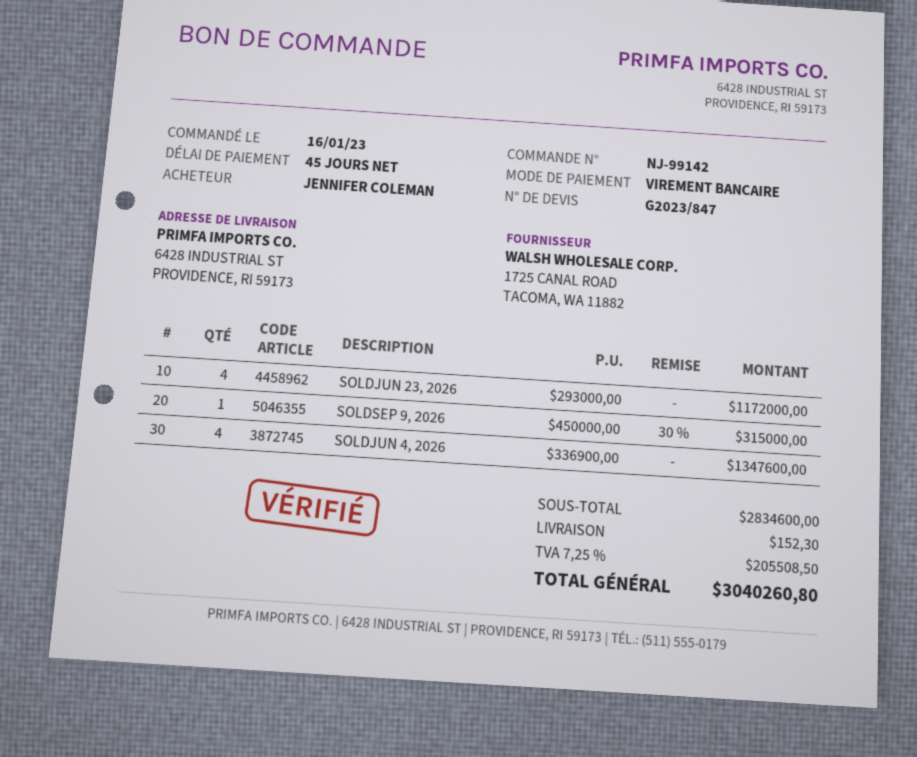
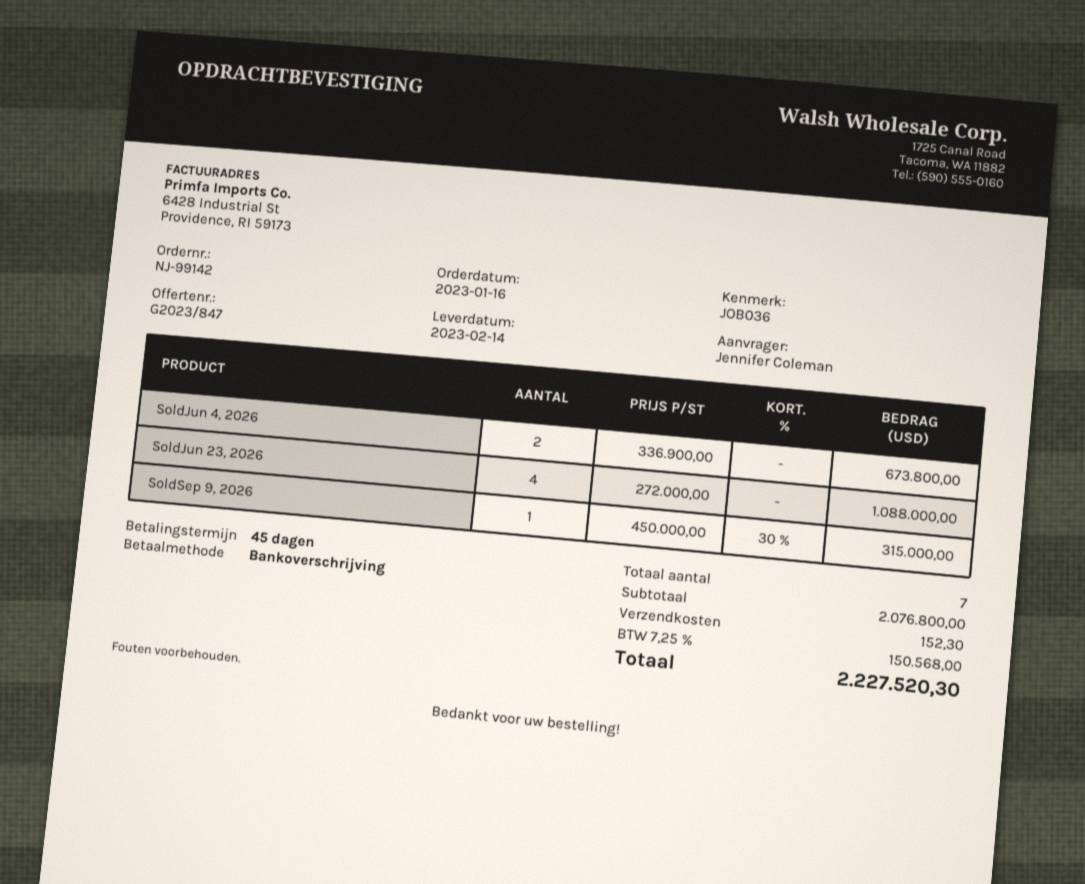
SOLDJUN 23, 2026: 4 x 293000.00 = 1172000.00 -> 4 x 272000.00 = 1088000.00
SOLDJUN 4, 2026: 4 x 336900.00 = 1347600.00 -> 2 x 336900.00 = 673800.00
subtotal: 2834600.00 -> 2076800.00
tax: 7.25% = 205508.50 -> 7.25% = 150568.00
total: 3040260.80 -> 2227520.30

